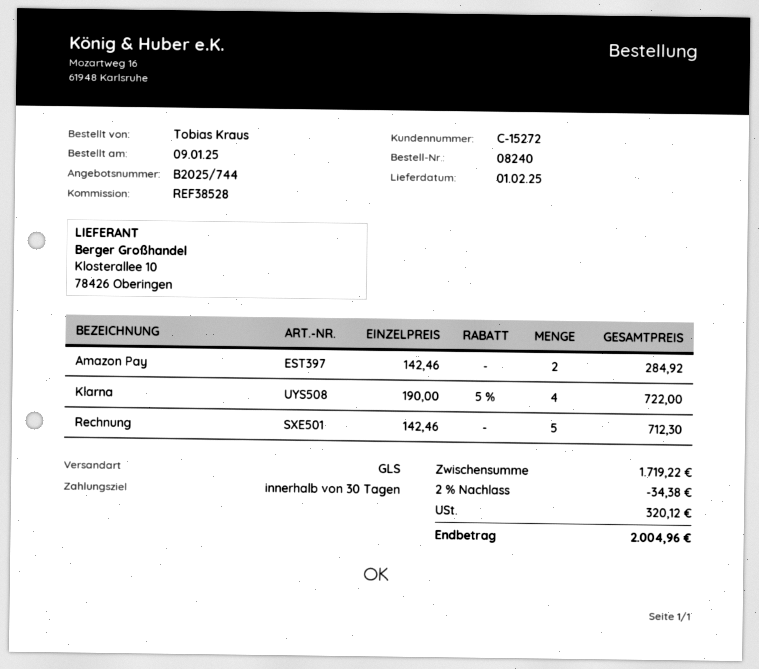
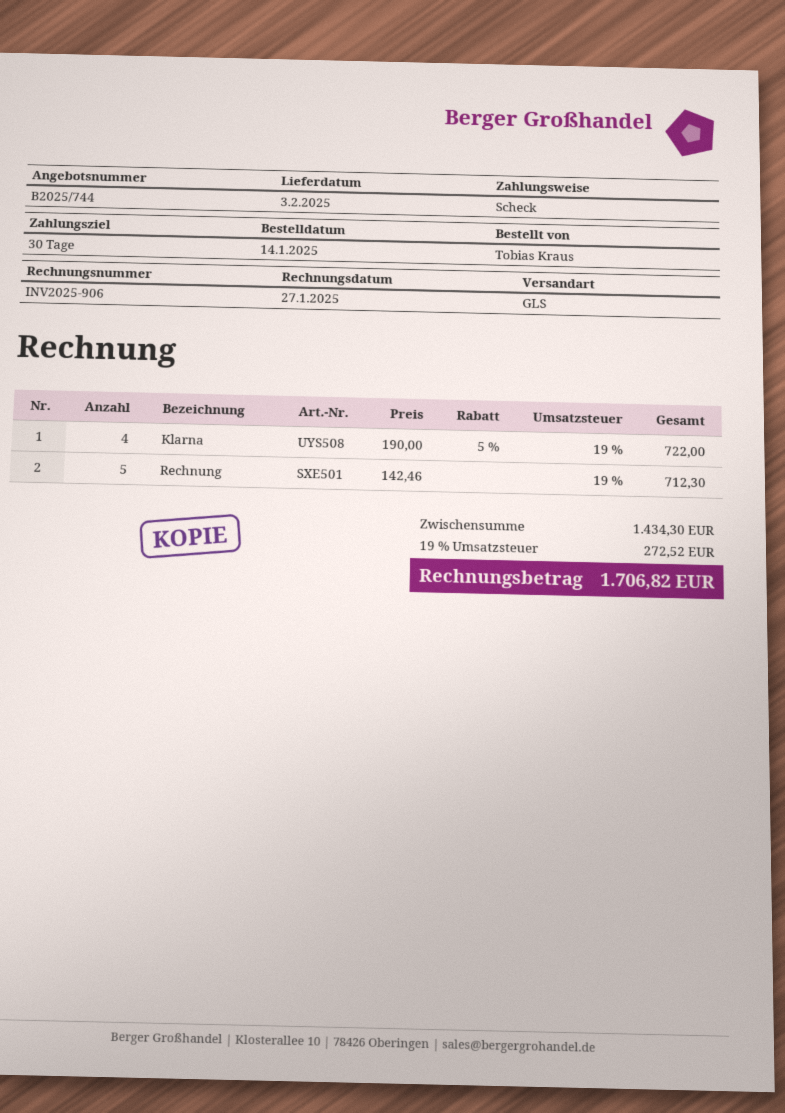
order date: 2025-01-09 -> 2025-01-14
delivery date: 2025-02-01 -> 2025-02-03
Amazon Pay: 2 x 142.46 = 284.92 -> none
subtotal: 1719.22 -> 1434.30
discount: 2% = 34.38 -> none
tax: 320.12 -> 272.52
total: 2004.96 -> 1706.82

